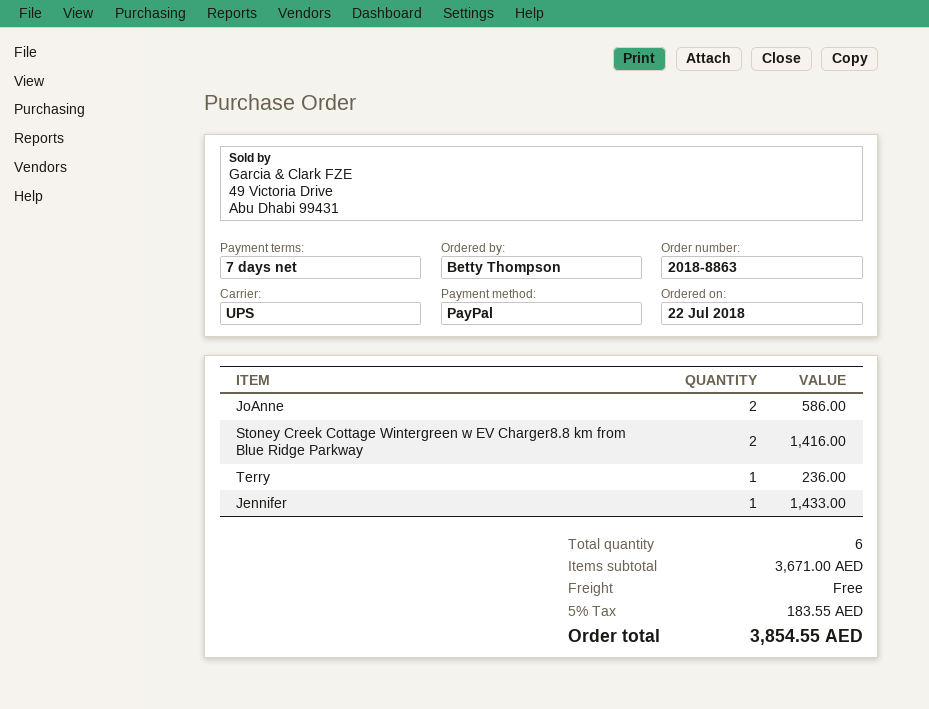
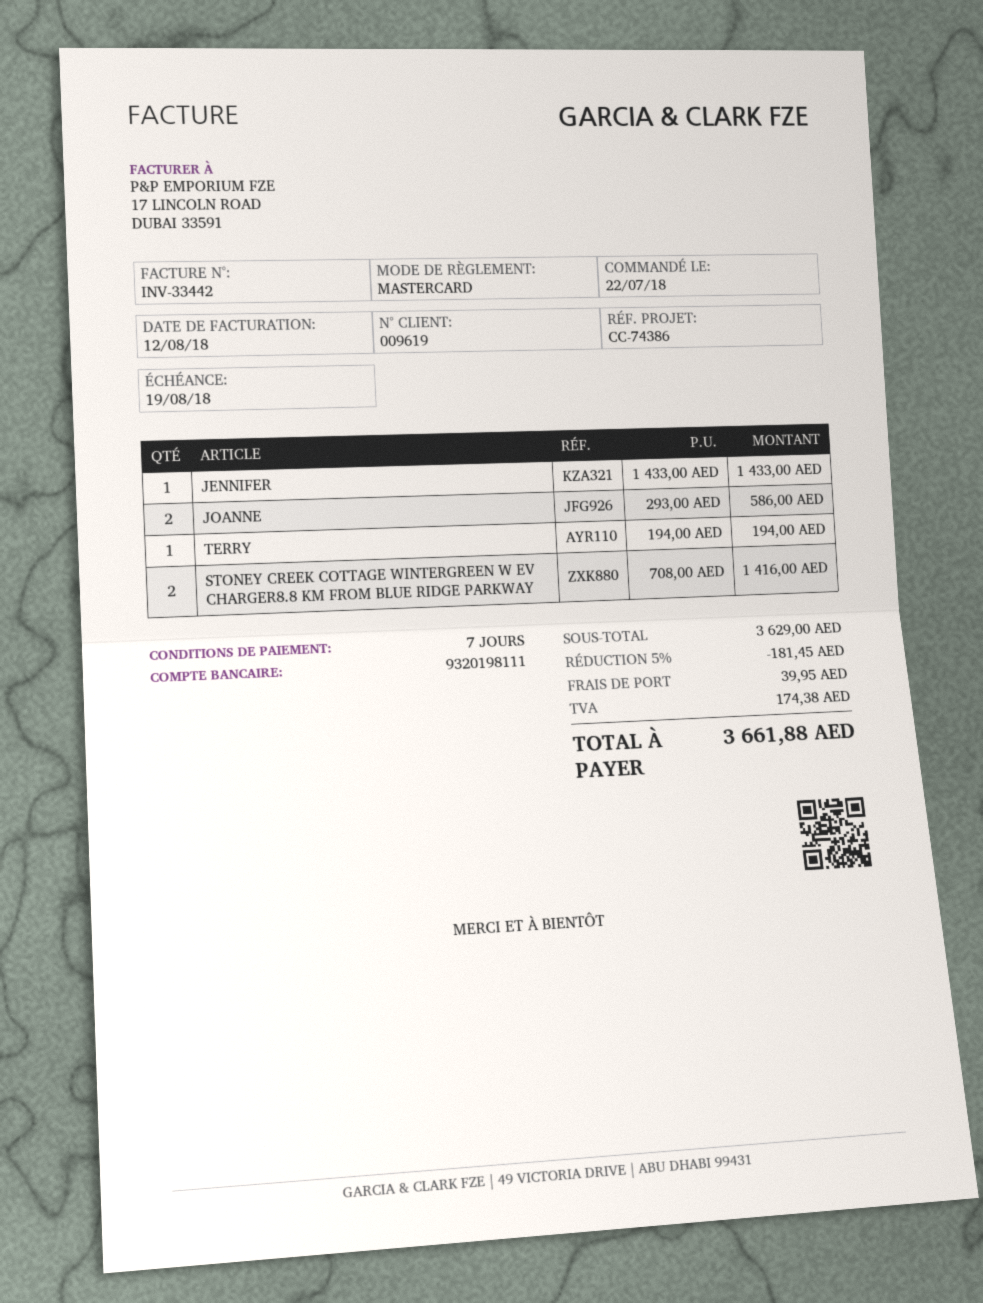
payment method: PayPal -> Mastercard
Terry: 1 for 236.00 -> 1 for 194.00
subtotal: 3671.00 -> 3629.00
discount: none -> 5% = 181.45
shipping: 0.00 -> 39.95
tax: 183.55 -> 174.38
total: 3854.55 -> 3661.88

